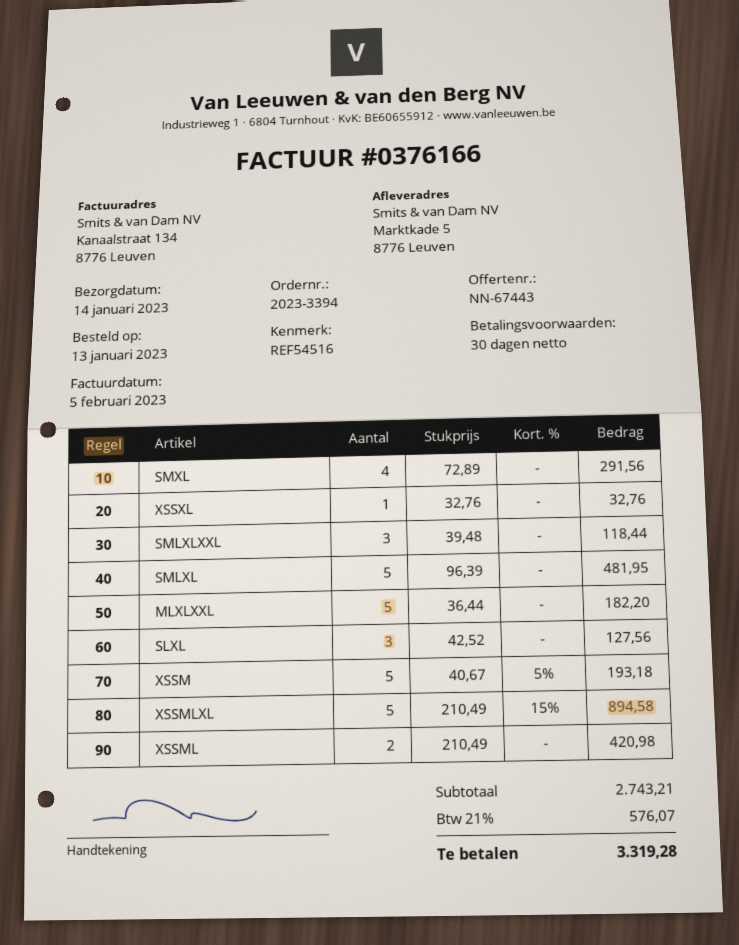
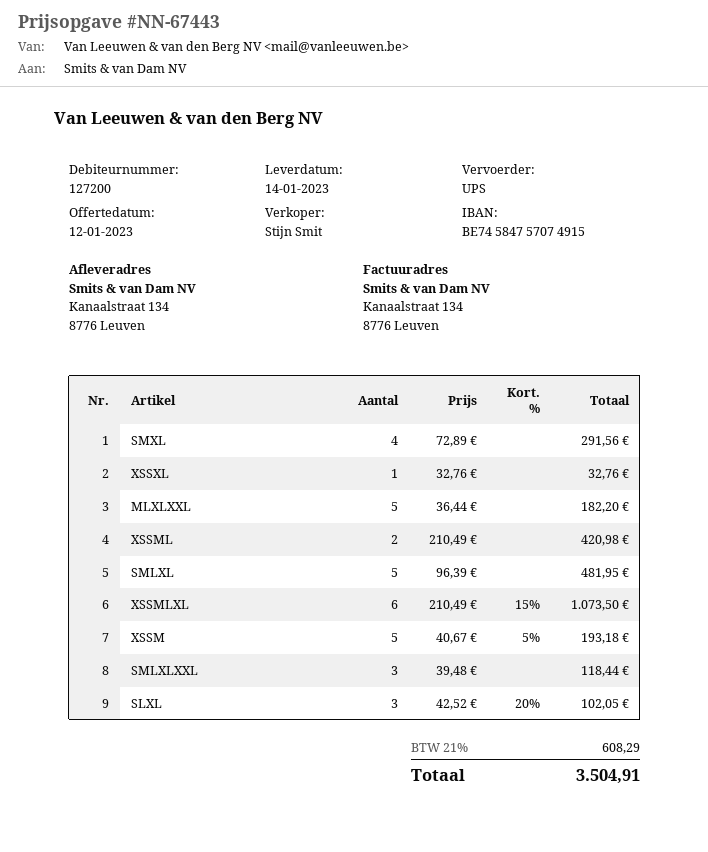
ship to: Marktkade 5, 8776 Leuven -> Kanaalstraat 134, 8776 Leuven
SLXL: 3 x 42.52 = 127.56 -> 3 x 42.52 - 20% = 102.05
XSSMLXL: 5 x 210.49 - 15% = 894.58 -> 6 x 210.49 - 15% = 1073.50
tax: 21% = 576.07 -> 21% = 608.29
total: 3319.28 -> 3504.91

